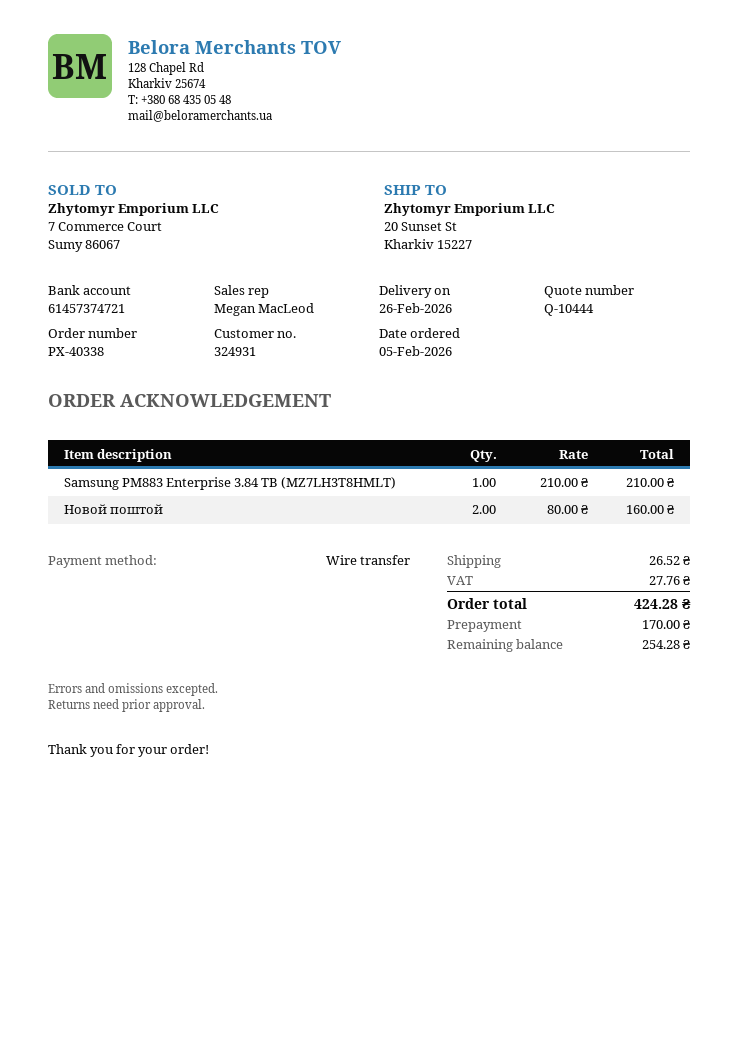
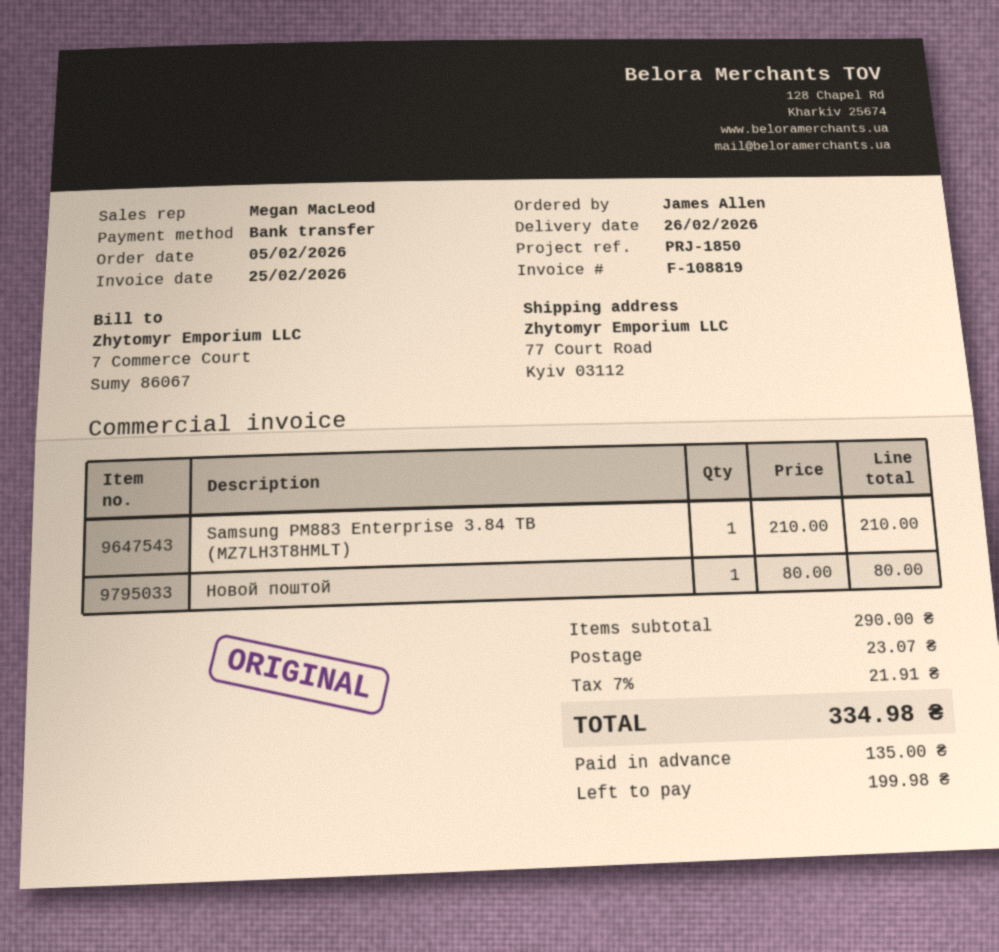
ship to: 20 Sunset St, Kharkiv 15227 -> 77 Court Road, Kyiv 03112
Новой поштой: 2 x 80.00 = 160.00 -> 1 x 80.00 = 80.00
shipping: 26.52 -> 23.07
tax: 27.76 -> 21.91
total: 424.28 -> 334.98
deposit: 170.00 -> 135.00
balance: 254.28 -> 199.98

